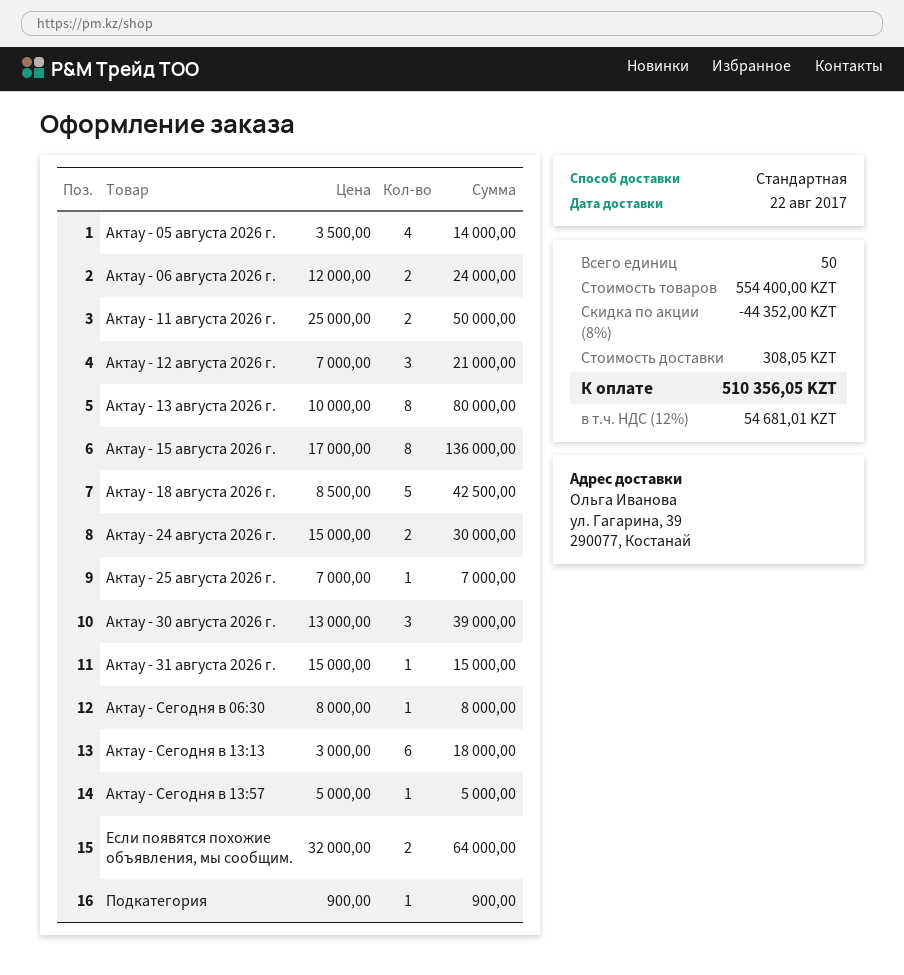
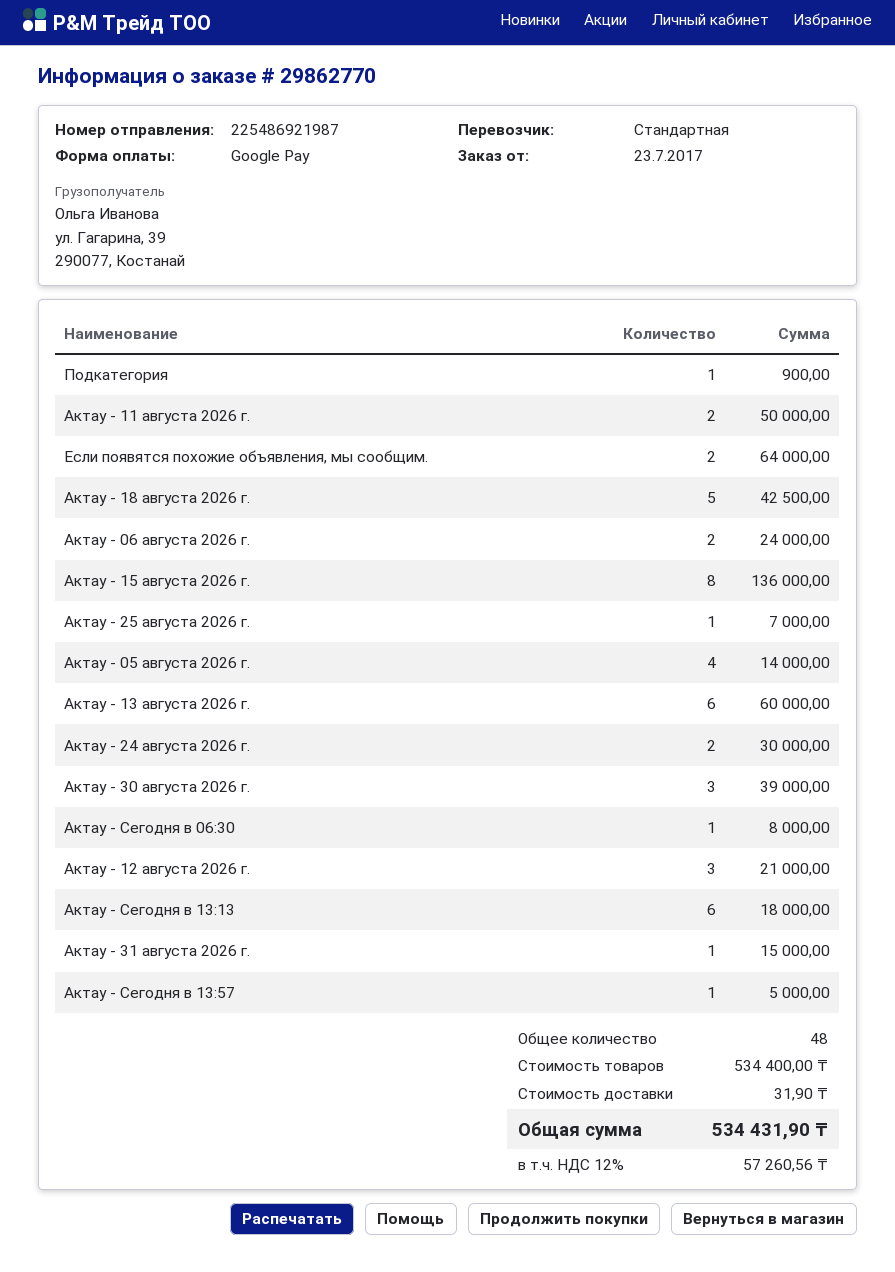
Актау - 13 августа 2026 г.: 8 for 80000.00 -> 6 for 60000.00
total quantity: 50 -> 48
subtotal: 554400.00 -> 534400.00
discount: 8% = 44352.00 -> none
shipping: 308.05 -> 31.90
tax: 12% = 54681.01 -> 12% = 57260.56
total: 510356.05 -> 534431.90

